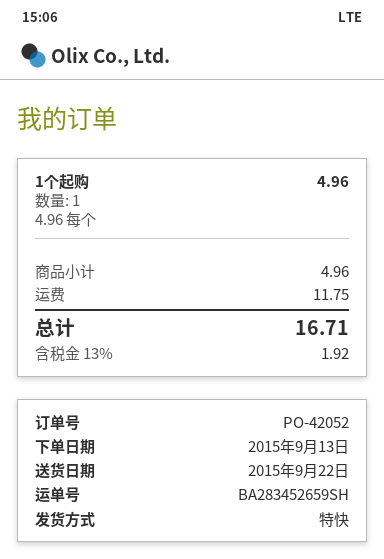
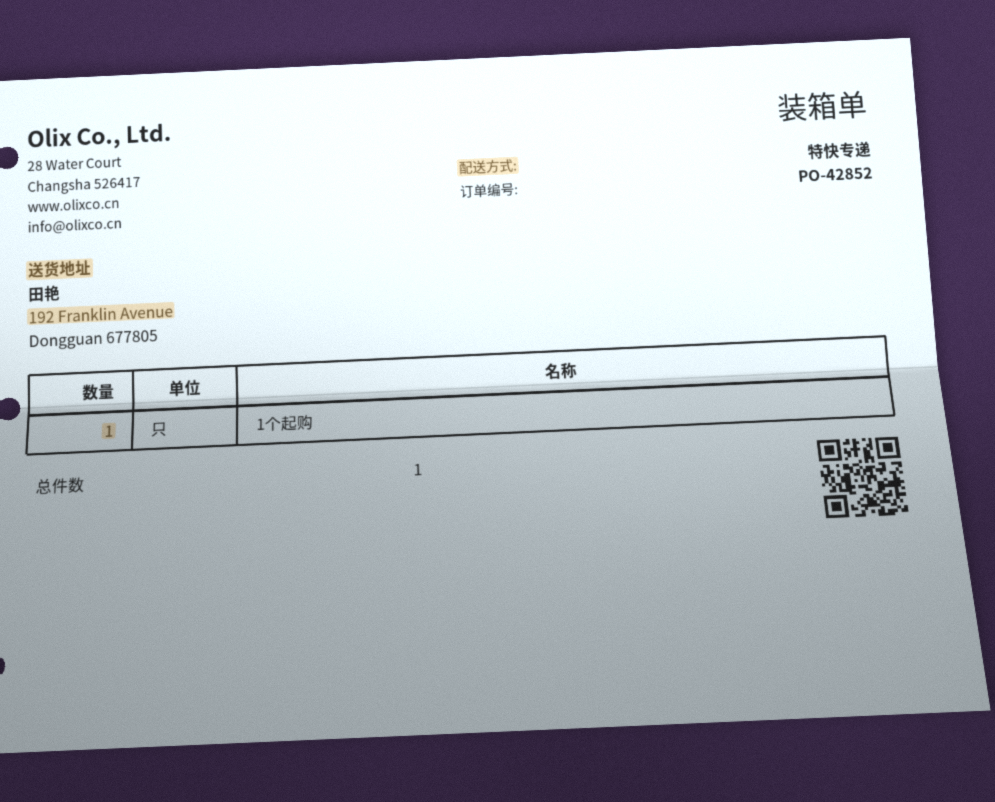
order number: PO-42052 -> PO-42852

